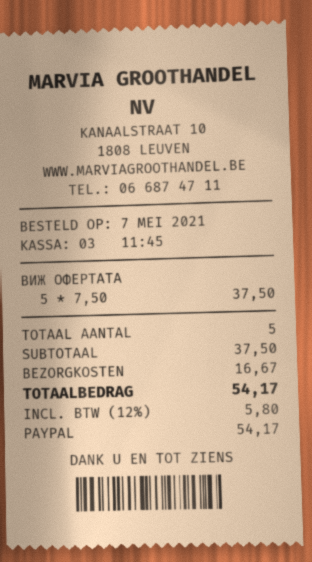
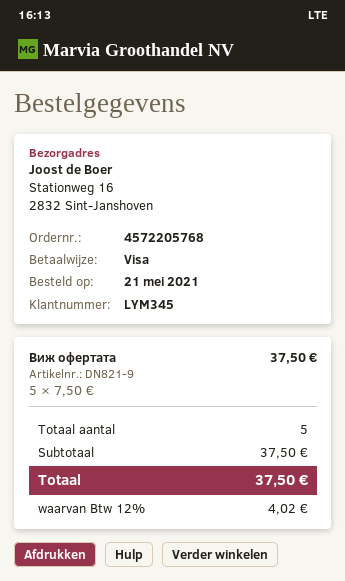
order date: 2021-05-07 -> 2021-05-21
payment method: PayPal -> Visa
shipping: 16.67 -> none
tax: 12% = 5.80 -> 12% = 4.02
total: 54.17 -> 37.50

